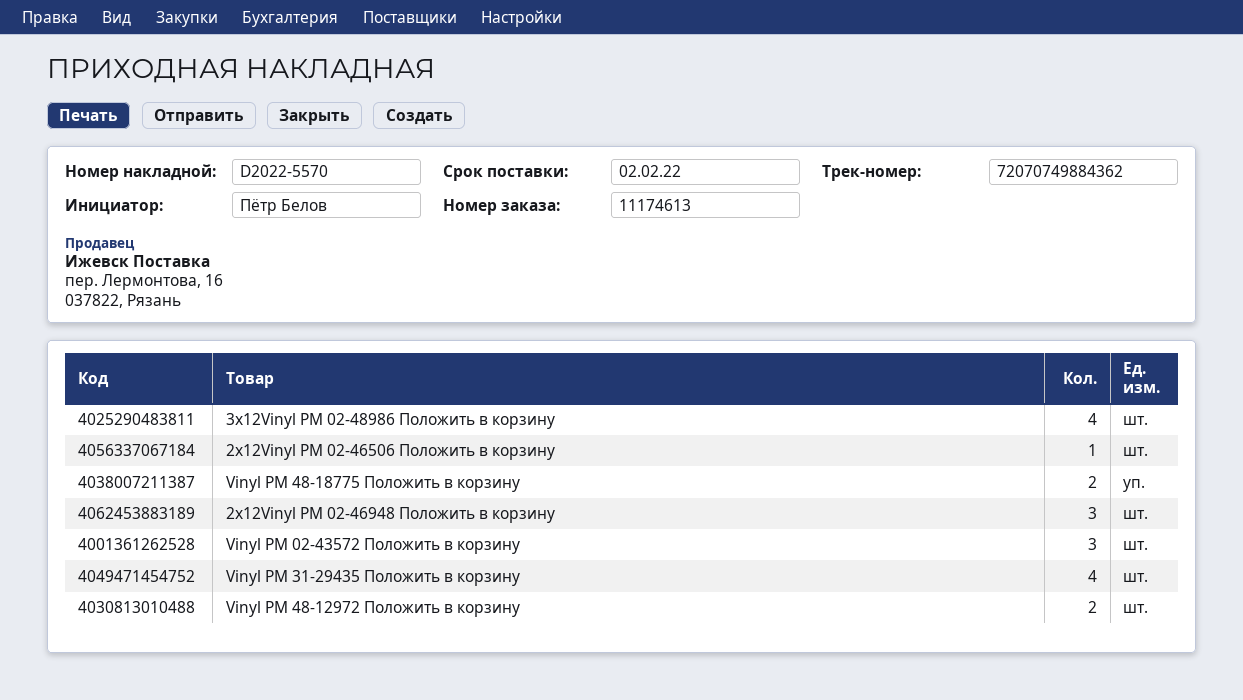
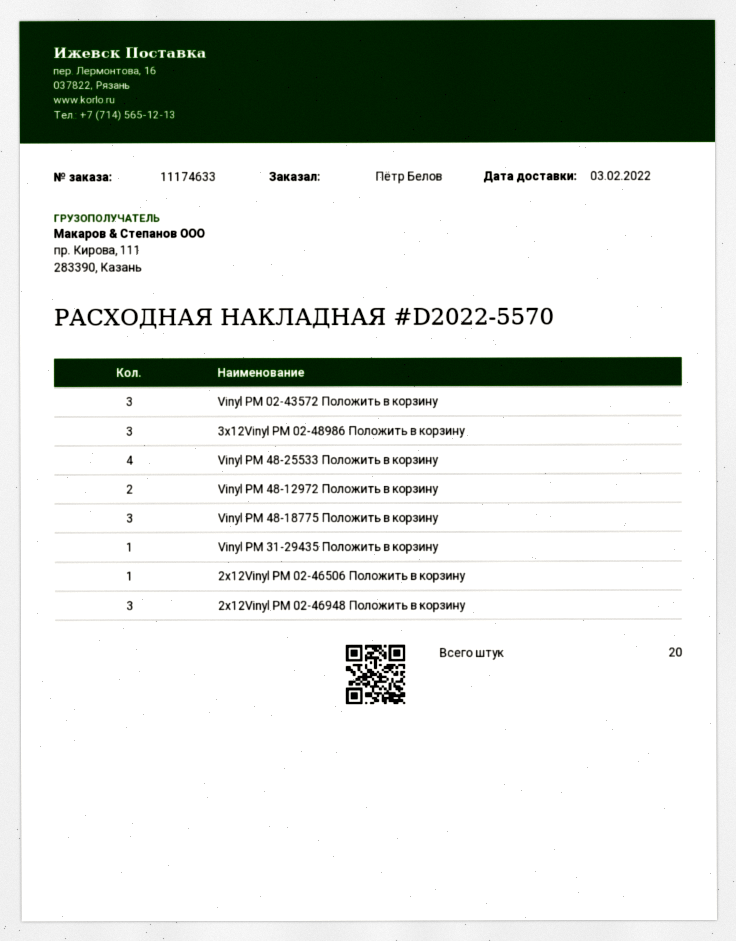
order number: 11174613 -> 11174633
delivery date: 2022-02-02 -> 2022-02-03
3x12Vinyl PM 02-48986 Положить в корзину: 4 -> 3
Vinyl PM 48-18775 Положить в корзину: 2 -> 3
Vinyl PM 31-29435 Положить в корзину: 4 -> 1
Vinyl PM 48-25533 Положить в корзину: none -> 4

